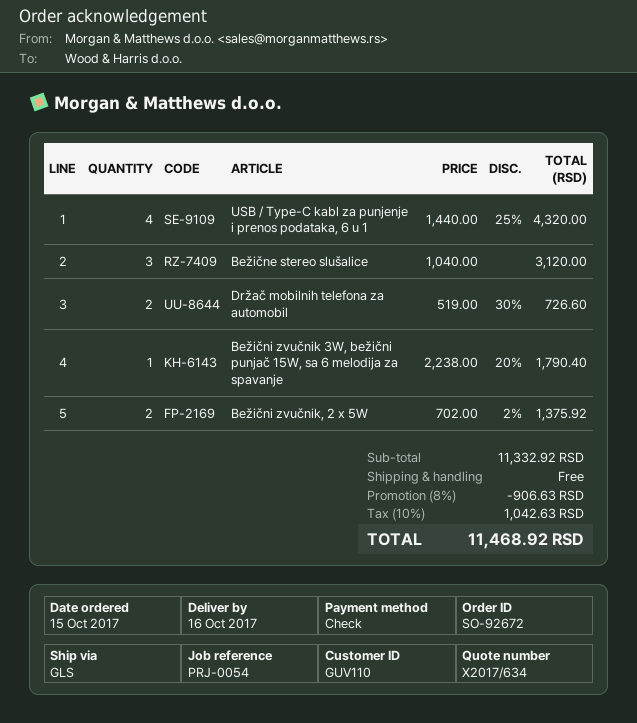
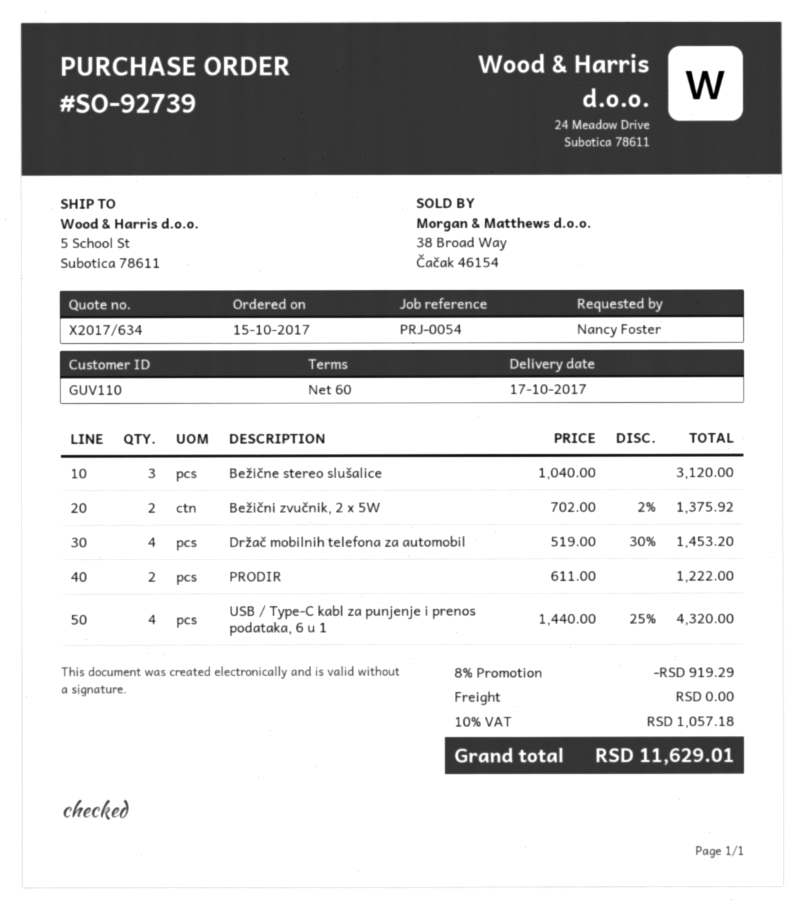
order number: SO-92672 -> SO-92739
delivery date: 2017-10-16 -> 2017-10-17
Držač mobilnih telefona za automobil: 2 x 519.00 - 30% = 726.60 -> 4 x 519.00 - 30% = 1453.20
Bežični zvučnik 3W, bežični punjač 15W, sa 6 melodija za spavanje: 1 x 2238.00 - 20% = 1790.40 -> none
PRODIR: none -> 2 x 611.00 = 1222.00
discount: 8% = 906.63 -> 8% = 919.29
tax: 10% = 1042.63 -> 10% = 1057.18
total: 11468.92 -> 11629.01

